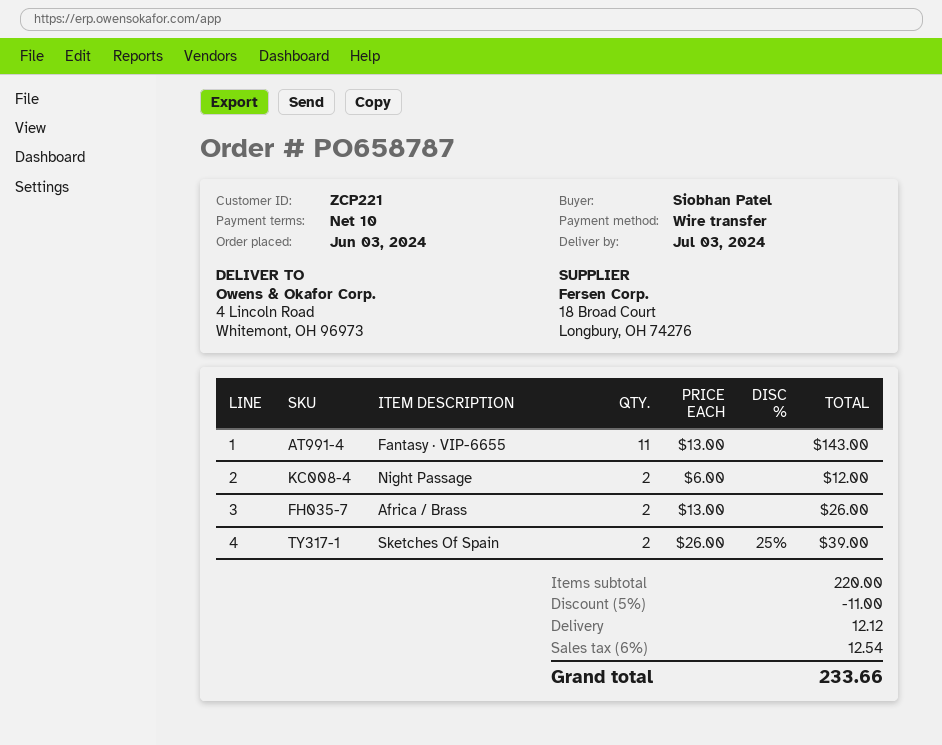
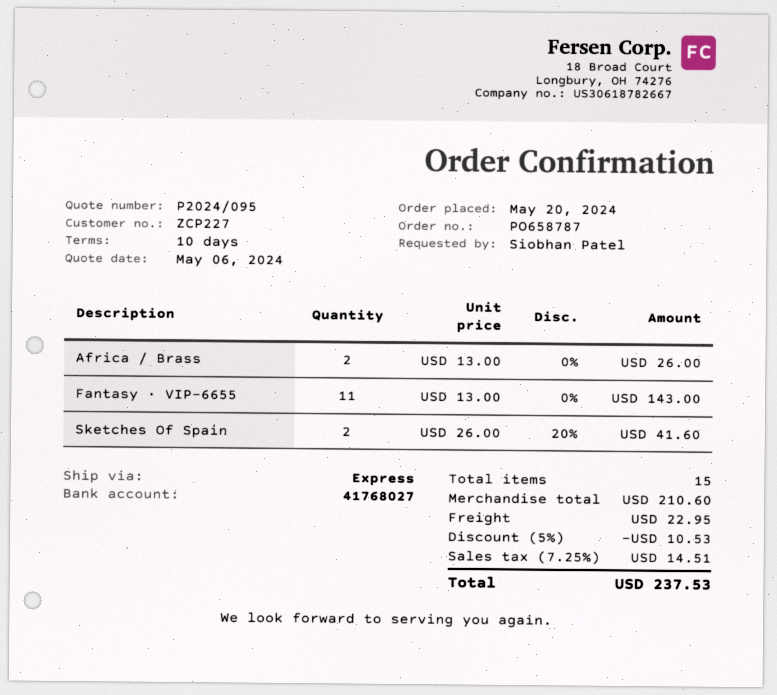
order date: 2024-06-03 -> 2024-05-20
customer number: ZCP221 -> ZCP227
Night Passage: 2 x 6.00 = 12.00 -> none
Sketches Of Spain: 2 x 26.00 - 25% = 39.00 -> 2 x 26.00 - 20% = 41.60
subtotal: 220.00 -> 210.60
discount: 5% = 11.00 -> 5% = 10.53
shipping: 12.12 -> 22.95
tax: 6% = 12.54 -> 7.25% = 14.51
total: 233.66 -> 237.53

